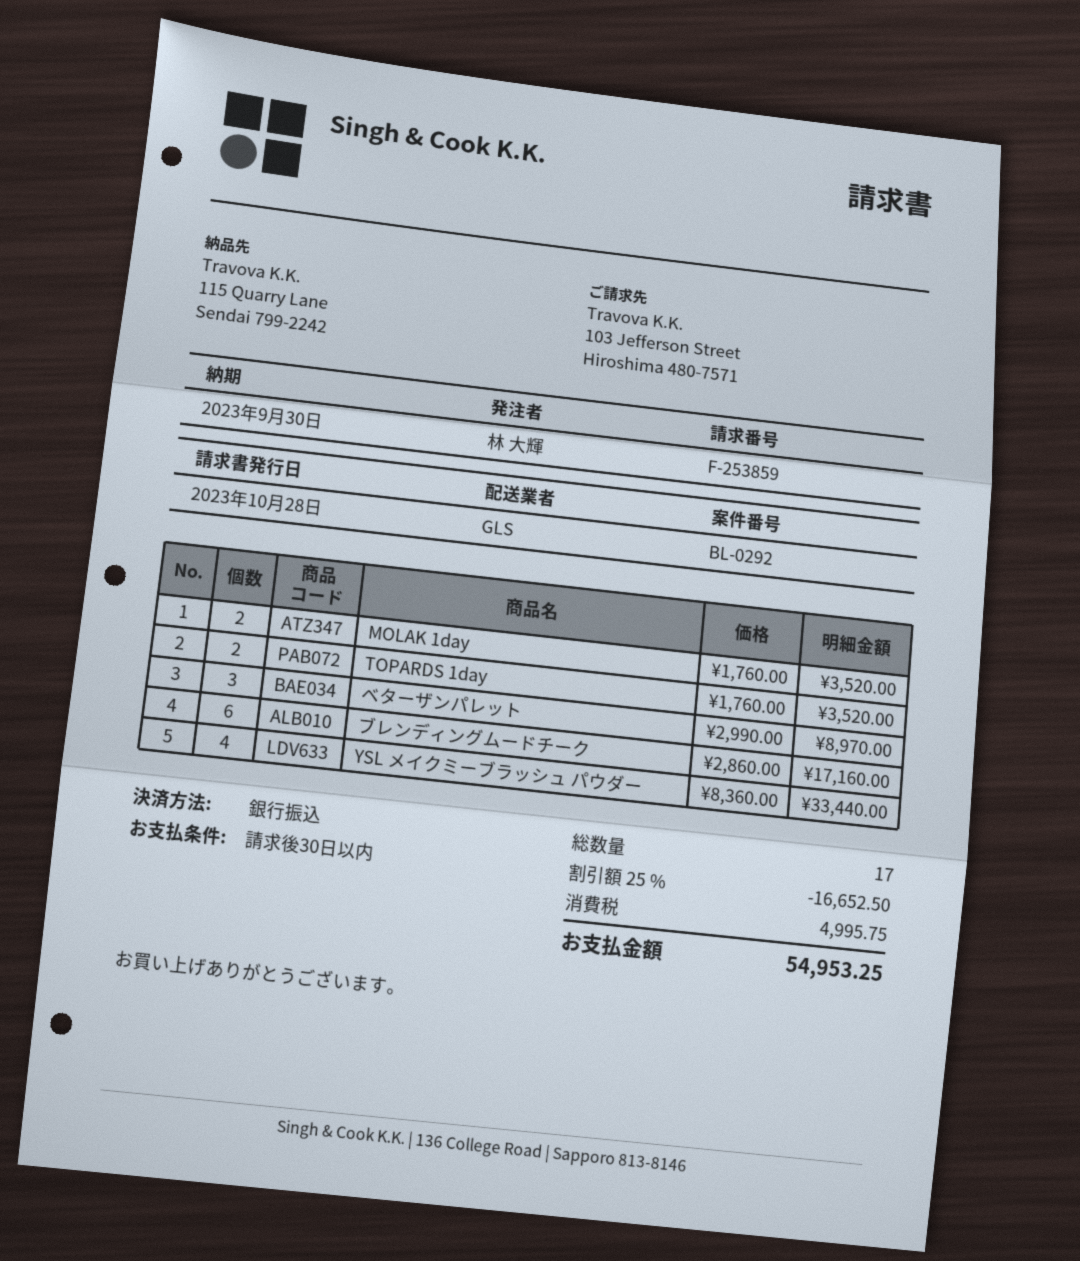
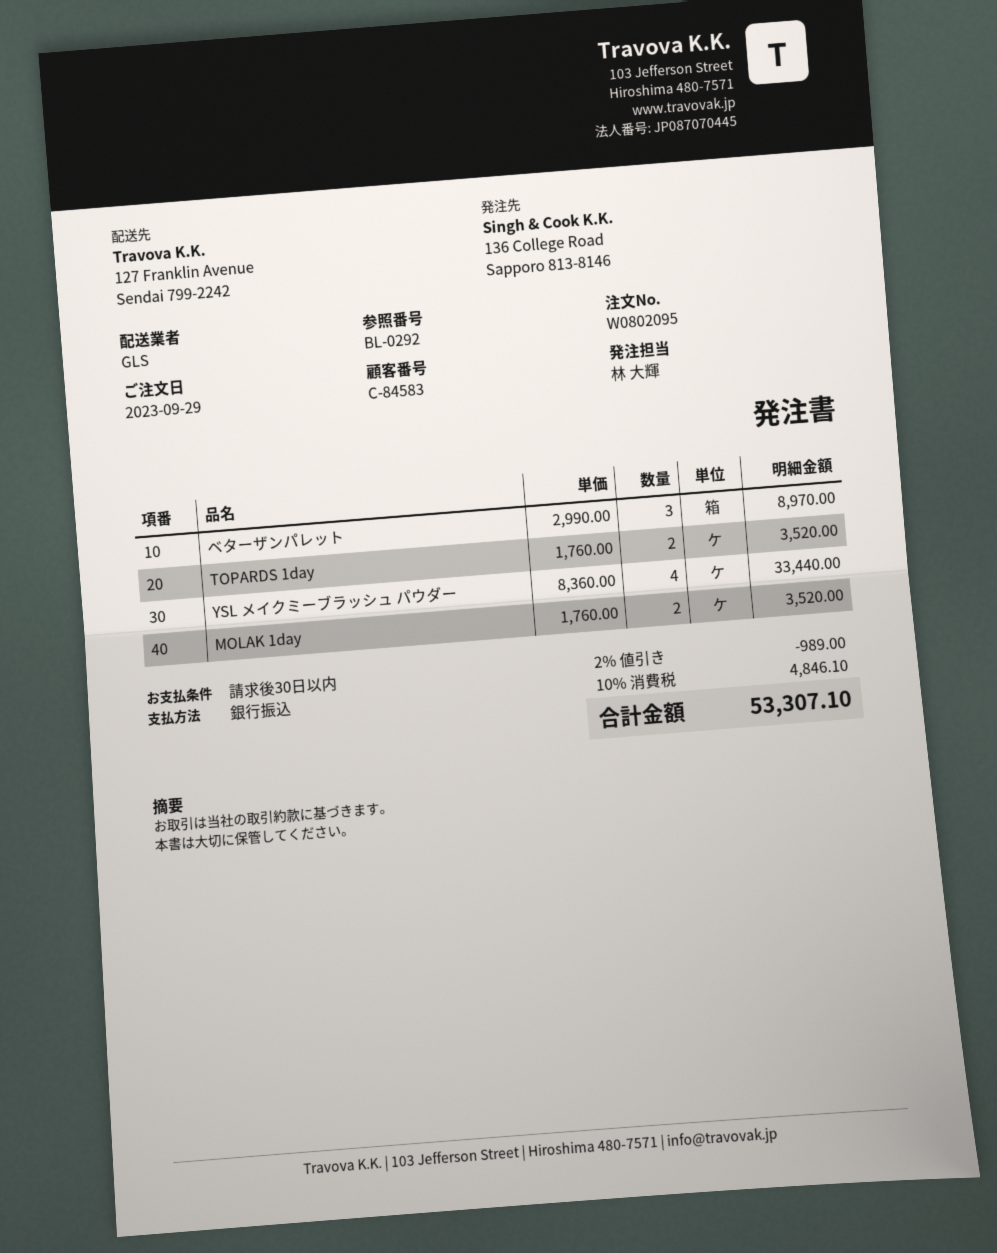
ship to: 115 Quarry Lane, Sendai 799-2242 -> 127 Franklin Avenue, Sendai 799-2242
ブレンディングムードチーク: 6 x 2860.00 = 17160.00 -> none
discount: 25% = 16652.50 -> 2% = 989.00
tax: 4995.75 -> 4846.10
total: 54953.25 -> 53307.10

